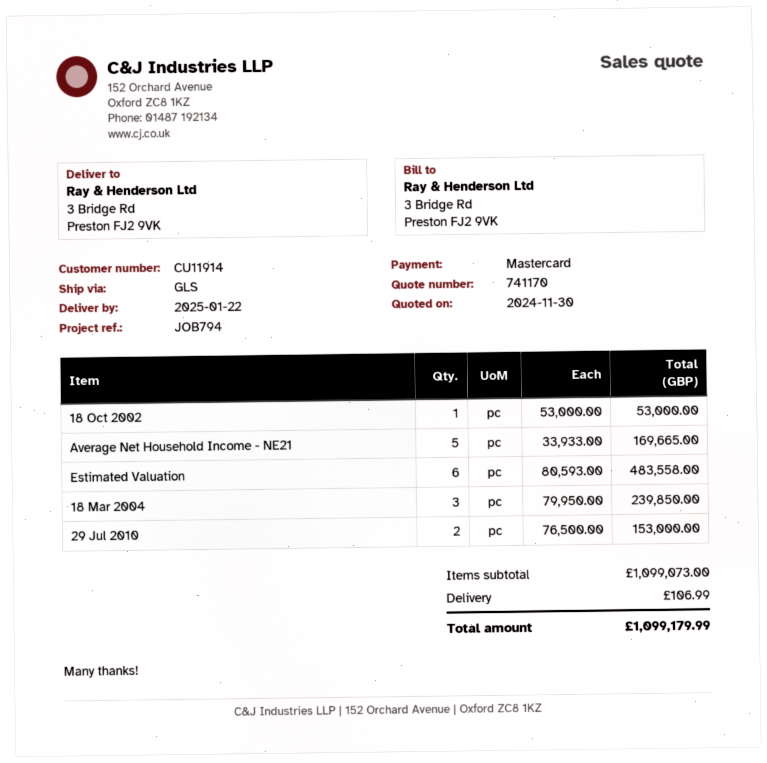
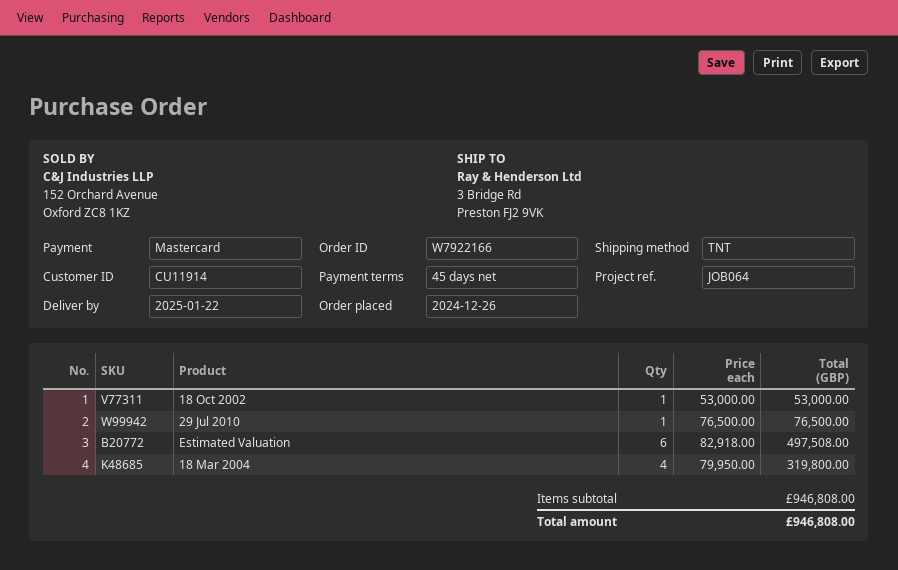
reference: JOB794 -> JOB064
shipping method: GLS -> TNT
Average Net Household Income - NE21: 5 x 33933.00 = 169665.00 -> none
Estimated Valuation: 6 x 80593.00 = 483558.00 -> 6 x 82918.00 = 497508.00
18 Mar 2004: 3 x 79950.00 = 239850.00 -> 4 x 79950.00 = 319800.00
29 Jul 2010: 2 x 76500.00 = 153000.00 -> 1 x 76500.00 = 76500.00
subtotal: 1099073.00 -> 946808.00
shipping: 106.99 -> none
total: 1099179.99 -> 946808.00

